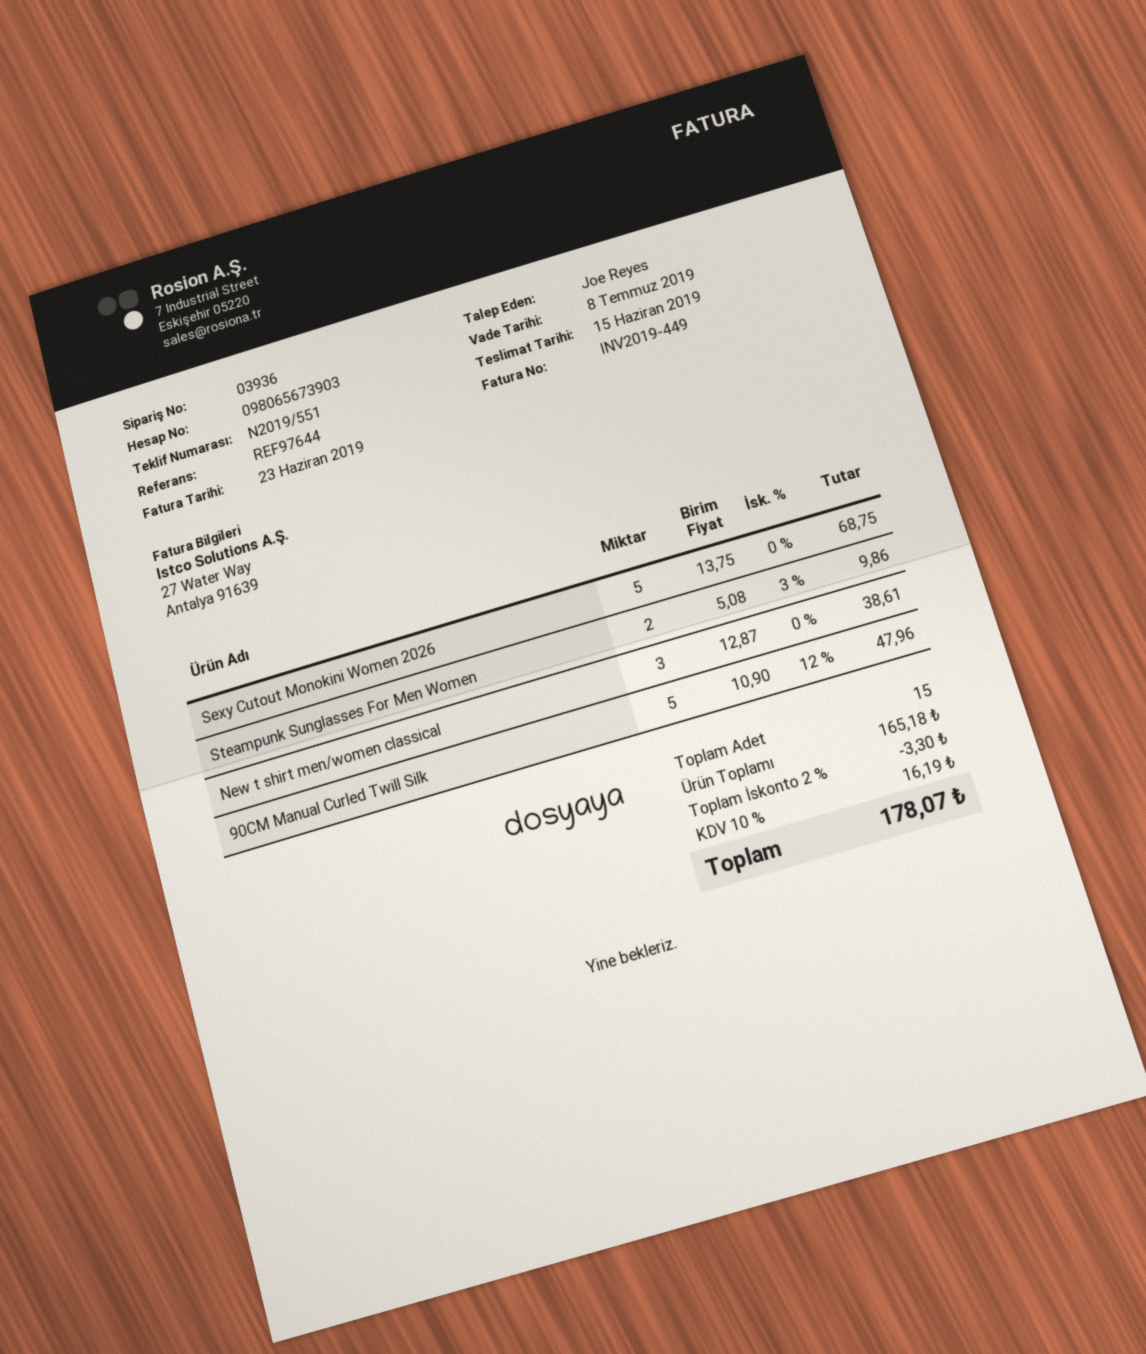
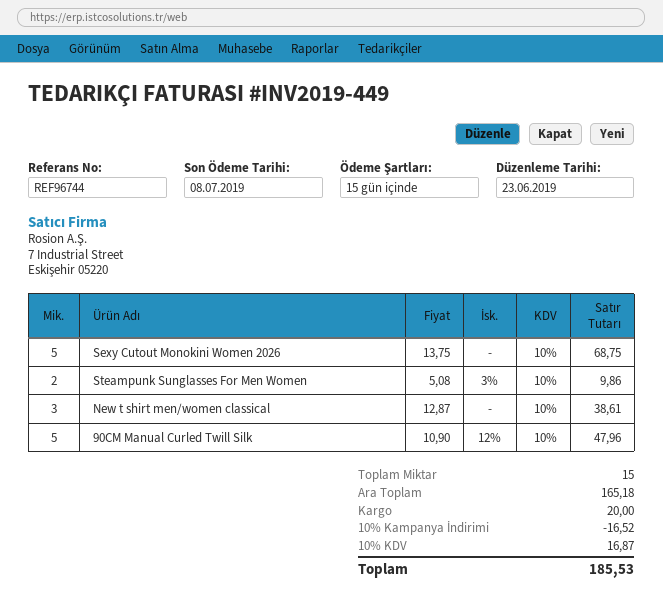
reference: REF97644 -> REF96744
discount: 2% = 3.30 -> 10% = 16.52
shipping: none -> 20.00
tax: 10% = 16.19 -> 10% = 16.87
total: 178.07 -> 185.53

